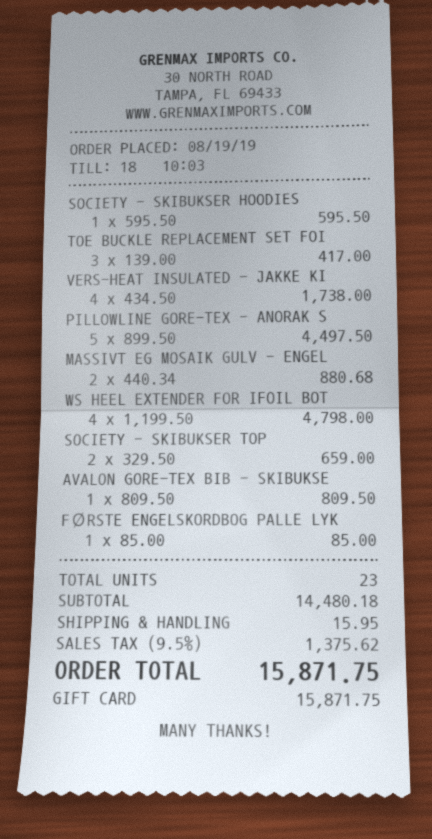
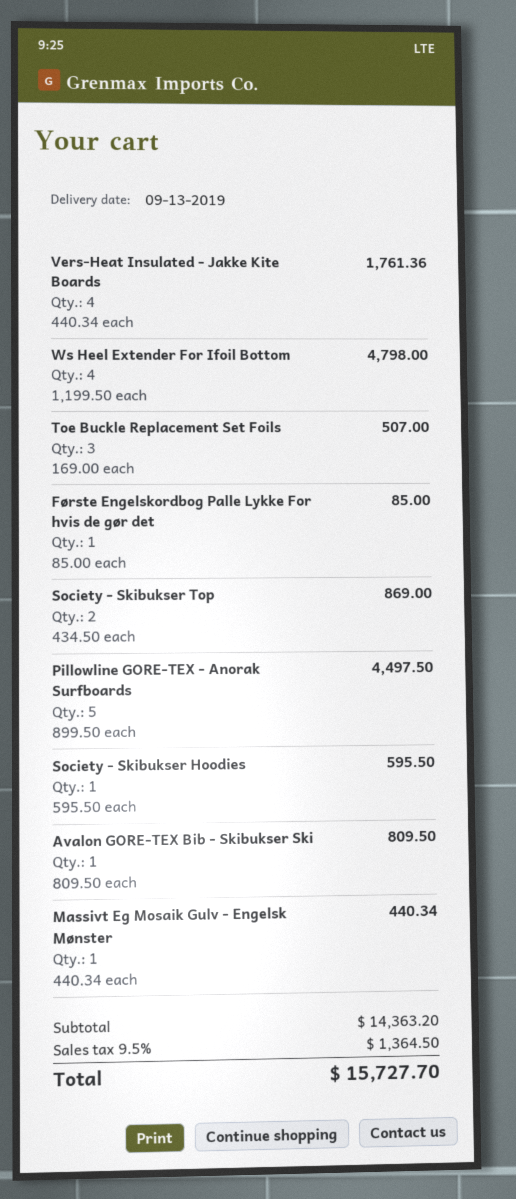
TOE BUCKLE REPLACEMENT SET FOI: 3 x 139.00 = 417.00 -> 3 x 169.00 = 507.00
VERS-HEAT INSULATED - JAKKE KI: 4 x 434.50 = 1738.00 -> 4 x 440.34 = 1761.36
MASSIVT EG MOSAIK GULV - ENGEL: 2 x 440.34 = 880.68 -> 1 x 440.34 = 440.34
SOCIETY - SKIBUKSER TOP: 2 x 329.50 = 659.00 -> 2 x 434.50 = 869.00
subtotal: 14480.18 -> 14363.20
shipping: 15.95 -> none
tax: 9.5% = 1375.62 -> 9.5% = 1364.50
total: 15871.75 -> 15727.70

